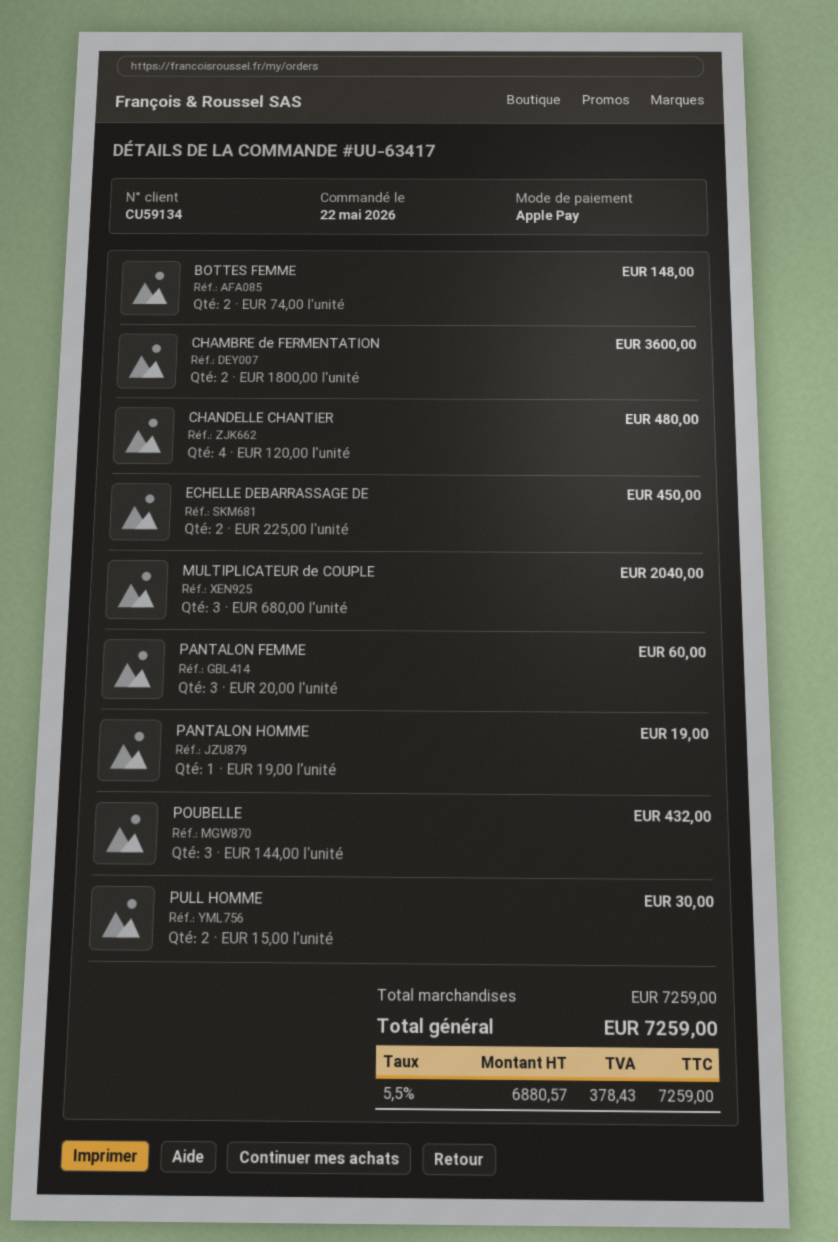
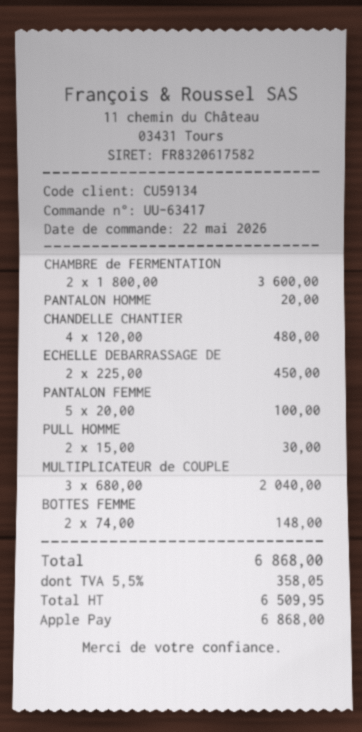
PANTALON FEMME: 3 x 20.00 = 60.00 -> 5 x 20.00 = 100.00
PANTALON HOMME: 1 x 19.00 = 19.00 -> 1 x 20.00 = 20.00
POUBELLE: 3 x 144.00 = 432.00 -> none
net: 6880.57 -> 6509.95
tax: 5.5% = 378.43 -> 5.5% = 358.05
total: 7259.00 -> 6868.00

